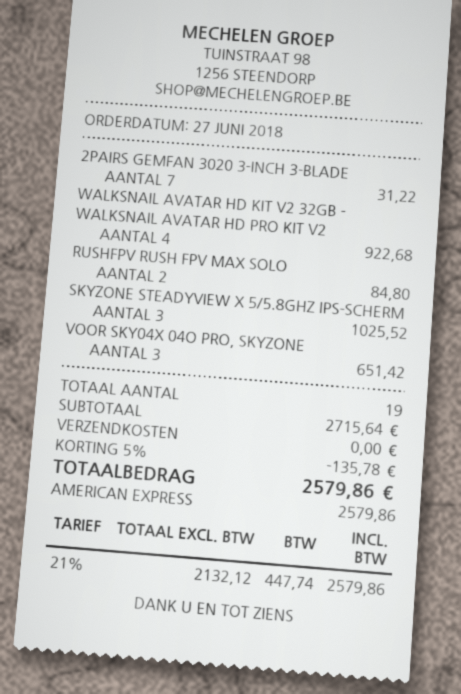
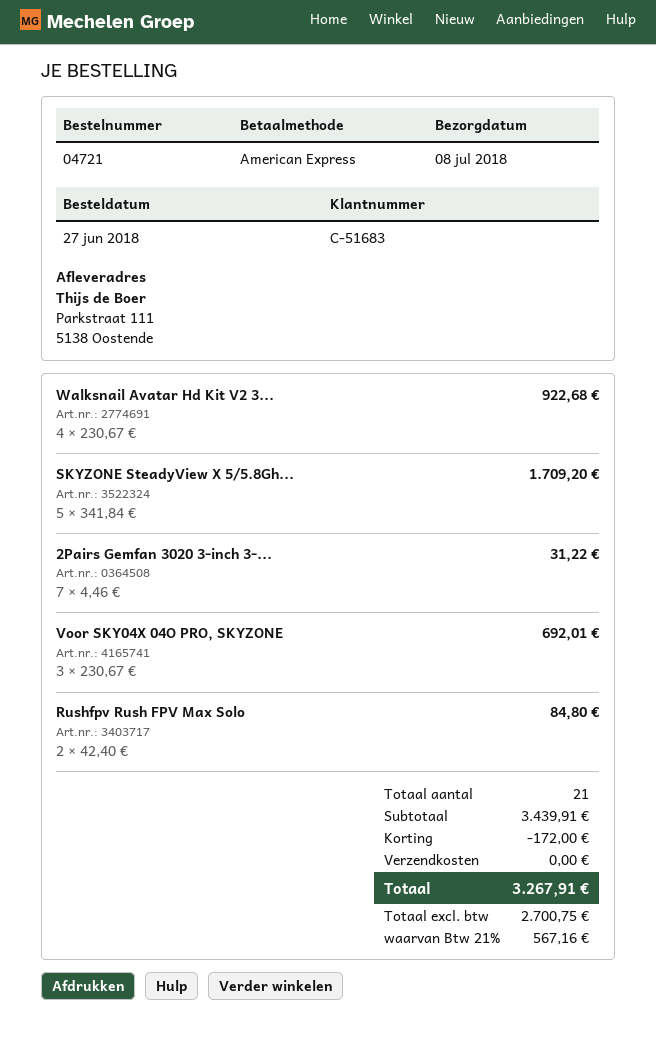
SKYZONE STEADYVIEW X 5/5.8GHZ IPS-SCHERM: 3 for 1025.52 -> 5 for 1709.20
VOOR SKY04X 04O PRO, SKYZONE: 3 for 651.42 -> 3 for 692.01
total quantity: 19 -> 21
subtotal: 2715.64 -> 3439.91
discount: 135.78 -> 172.00
net: 2132.12 -> 2700.75
tax: 21% = 447.74 -> 21% = 567.16
total: 2579.86 -> 3267.91

